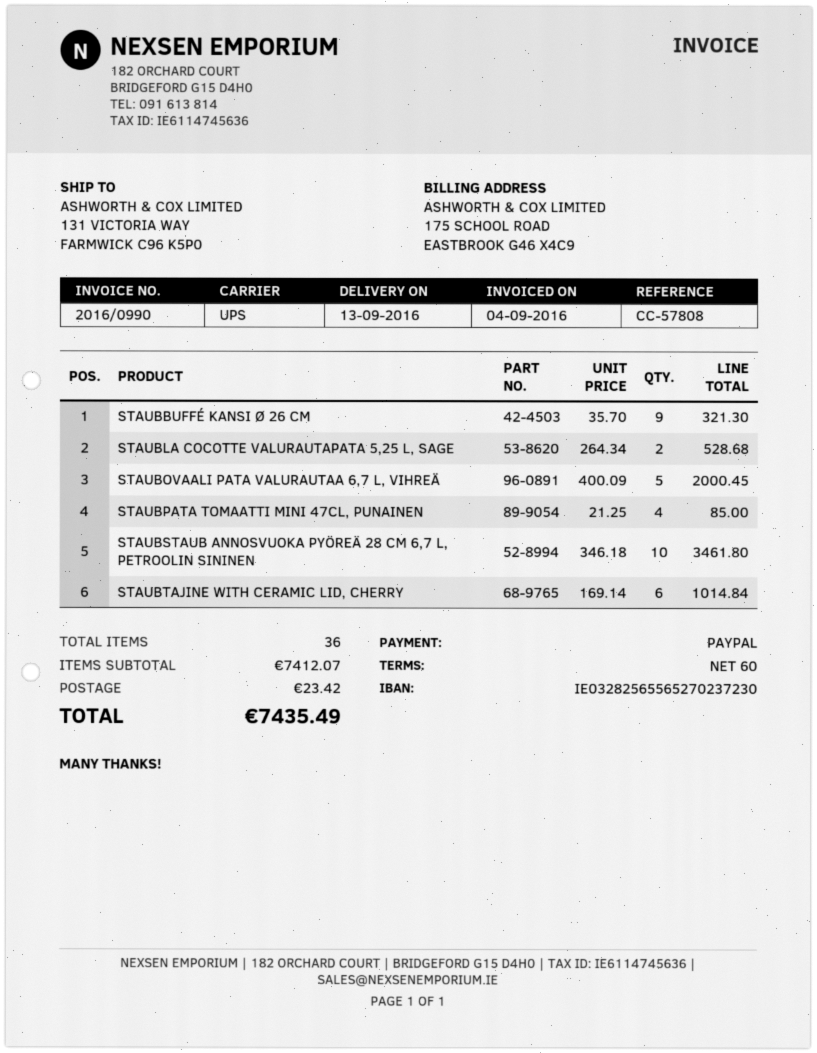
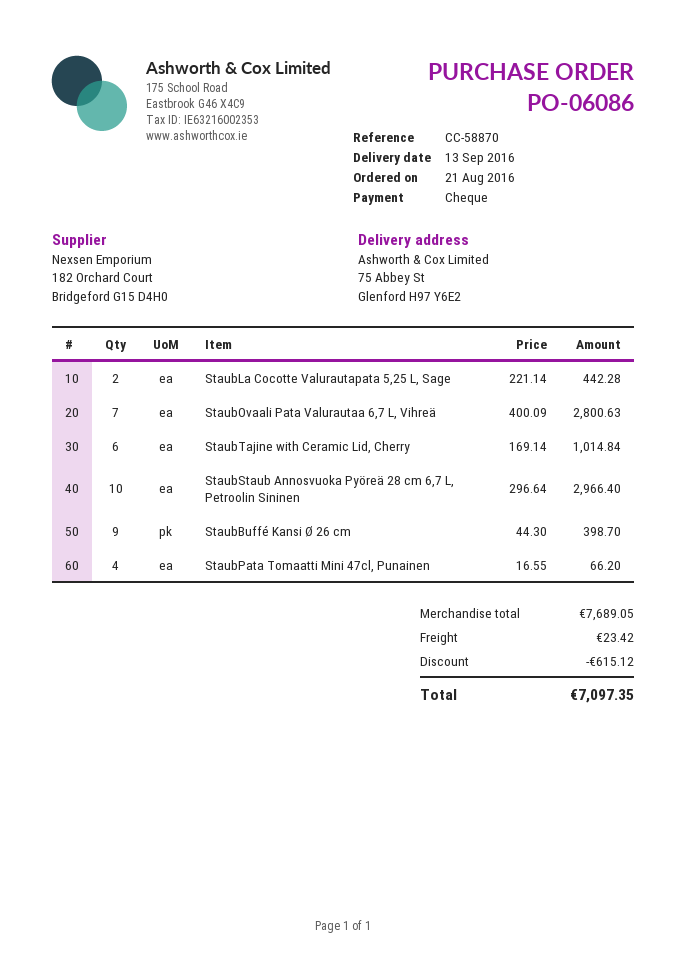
reference: CC-57808 -> CC-58870
payment method: PayPal -> cheque
ship to: 131 VICTORIA WAY, FARMWICK C96 K5P0 -> 75 Abbey St, Glenford H97 Y6E2
STAUBBUFFÉ KANSI Ø 26 CM: 9 x 35.70 = 321.30 -> 9 x 44.30 = 398.70
STAUBLA COCOTTE VALURAUTAPATA 5,25 L, SAGE: 2 x 264.34 = 528.68 -> 2 x 221.14 = 442.28
STAUBOVAALI PATA VALURAUTAA 6,7 L, VIHREÄ: 5 x 400.09 = 2000.45 -> 7 x 400.09 = 2800.63
STAUBPATA TOMAATTI MINI 47CL, PUNAINEN: 4 x 21.25 = 85.00 -> 4 x 16.55 = 66.20
STAUBSTAUB ANNOSVUOKA PYÖREÄ 28 CM 6,7 L, PETROOLIN SININEN: 10 x 346.18 = 3461.80 -> 10 x 296.64 = 2966.40
subtotal: 7412.07 -> 7689.05
discount: none -> 615.12
total: 7435.49 -> 7097.35

